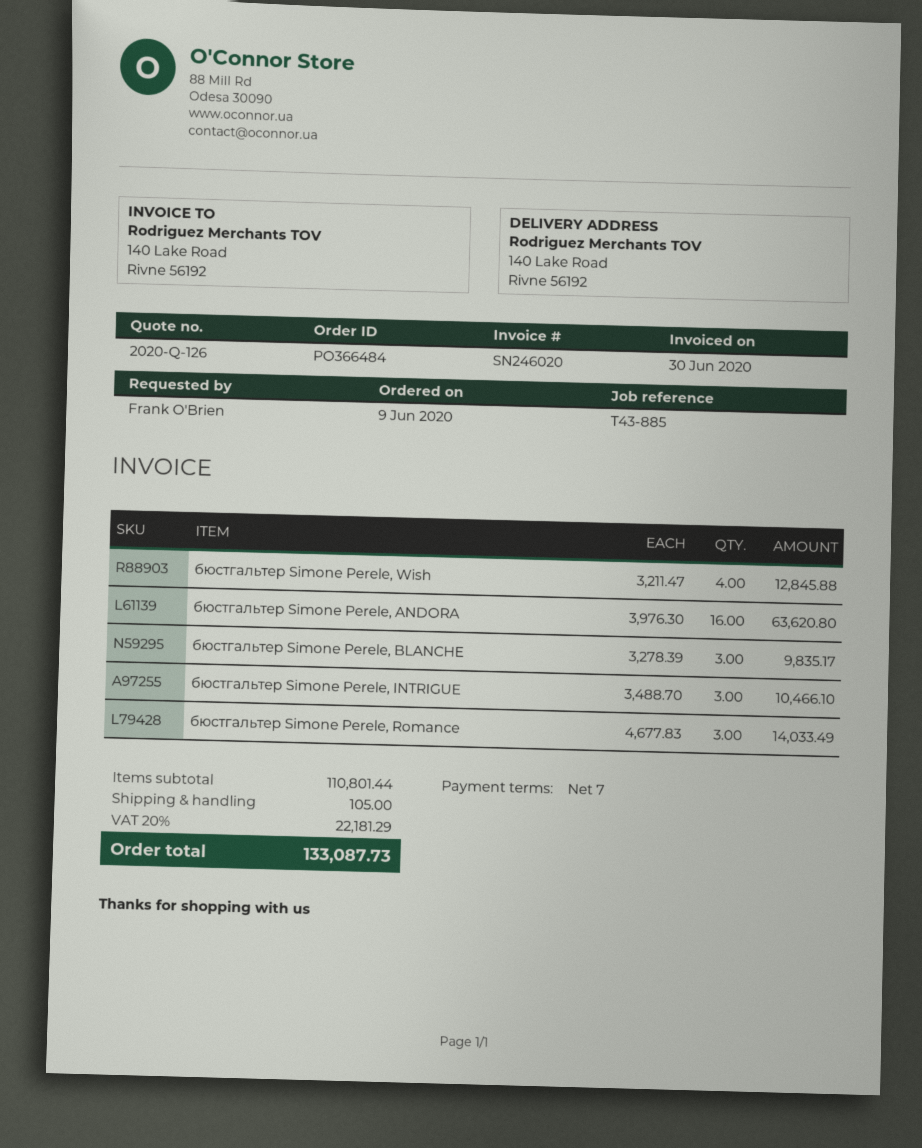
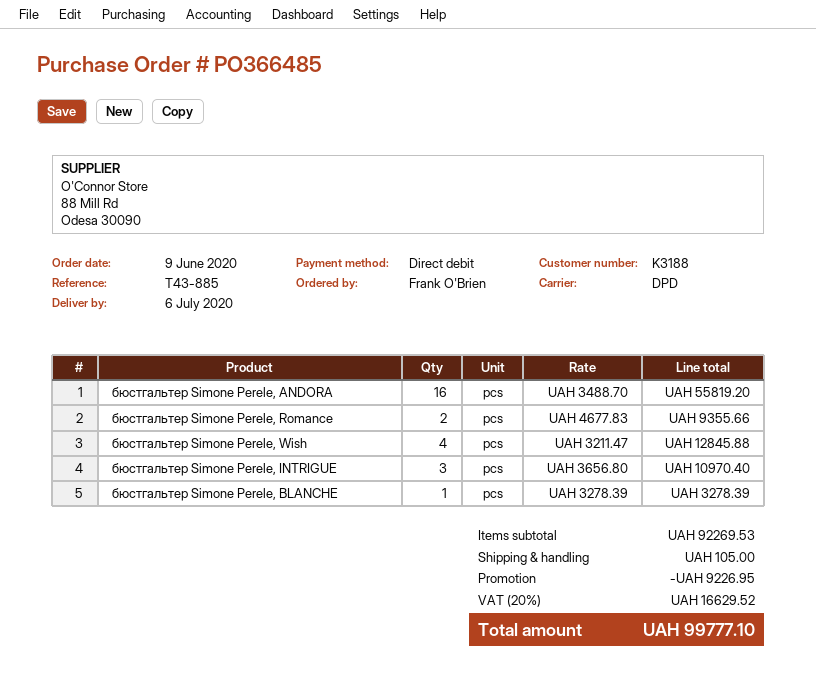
order number: PO366484 -> PO366485
бюстгальтер Simone Perele, ANDORA: 16 x 3976.30 = 63620.80 -> 16 x 3488.70 = 55819.20
бюстгальтер Simone Perele, BLANCHE: 3 x 3278.39 = 9835.17 -> 1 x 3278.39 = 3278.39
бюстгальтер Simone Perele, INTRIGUE: 3 x 3488.70 = 10466.10 -> 3 x 3656.80 = 10970.40
бюстгальтер Simone Perele, Romance: 3 x 4677.83 = 14033.49 -> 2 x 4677.83 = 9355.66
subtotal: 110801.44 -> 92269.53
discount: none -> 9226.95
tax: 20% = 22181.29 -> 20% = 16629.52
total: 133087.73 -> 99777.10

